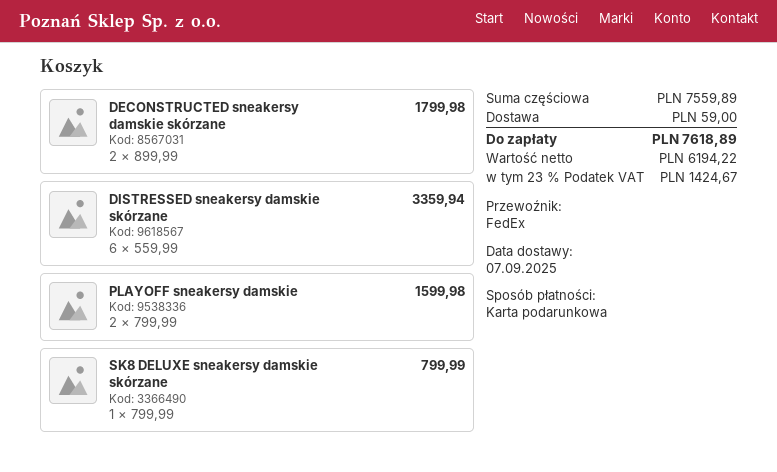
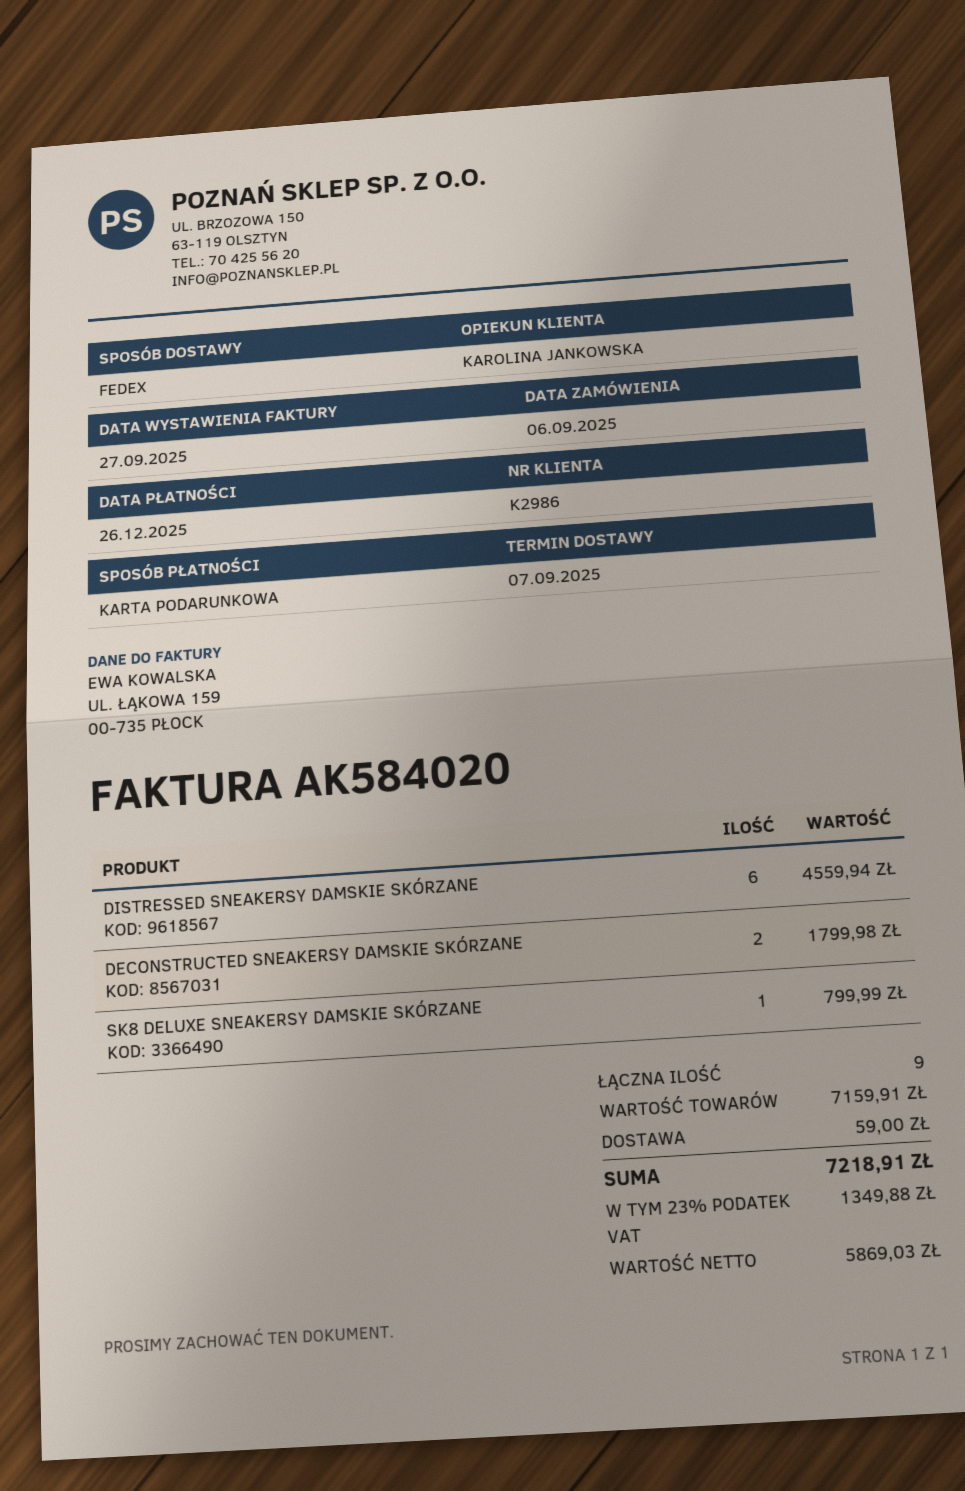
DISTRESSED sneakersy damskie skórzane: 6 for 3359.94 -> 6 for 4559.94
PLAYOFF sneakersy damskie: 2 for 1599.98 -> none
subtotal: 7559.89 -> 7159.91
net: 6194.22 -> 5869.03
tax: 23% = 1424.67 -> 23% = 1349.88
total: 7618.89 -> 7218.91

